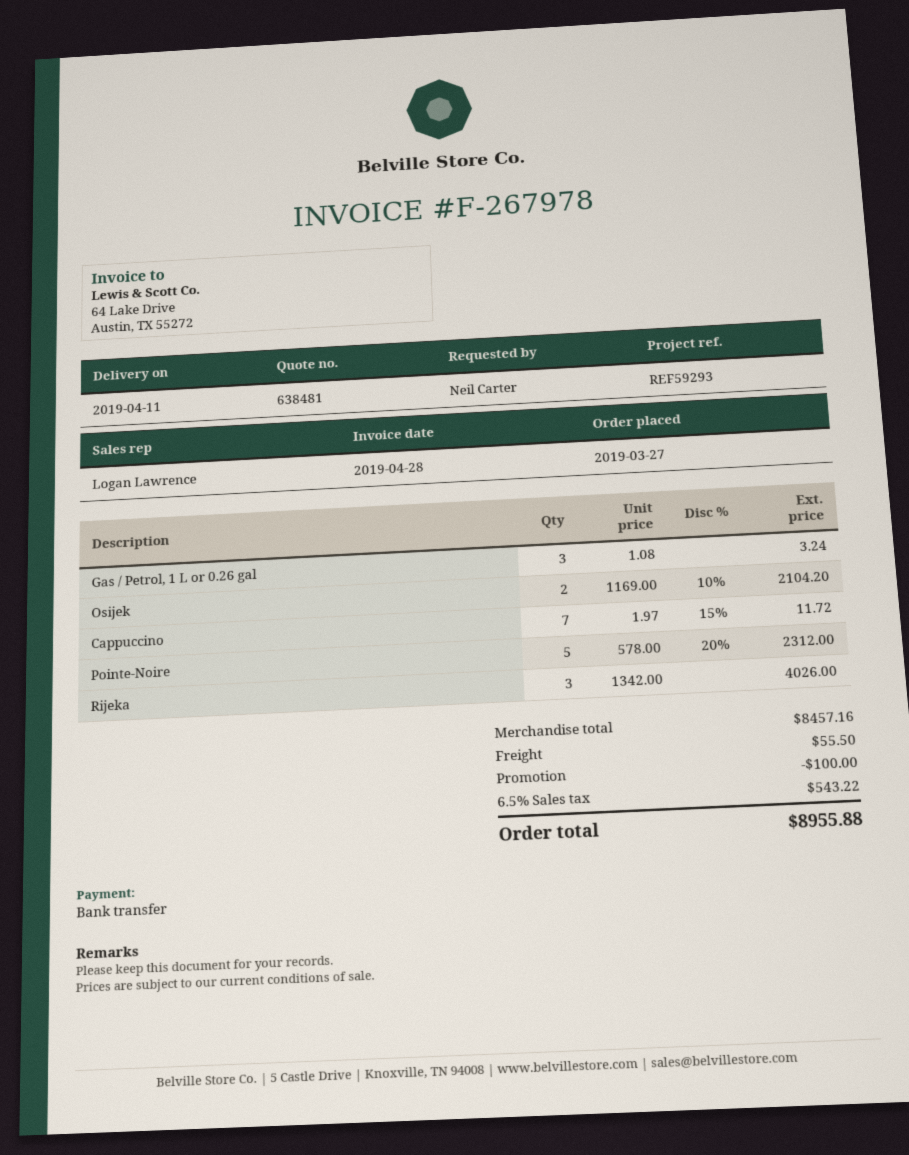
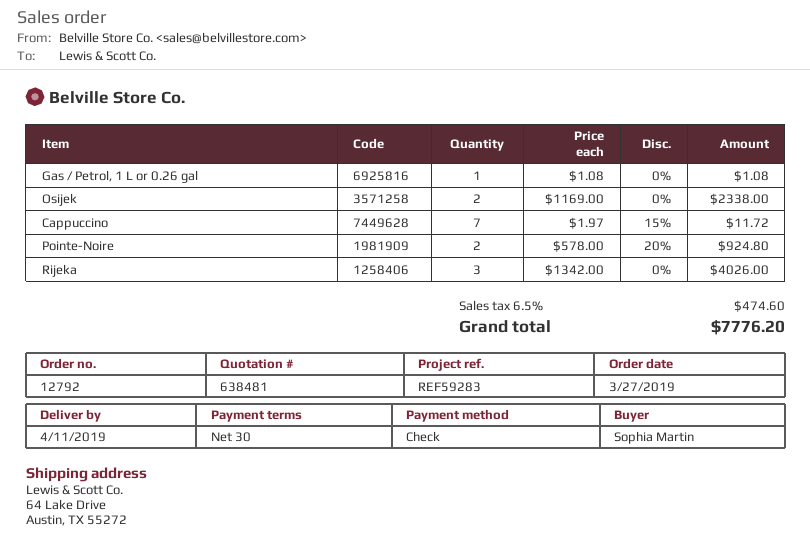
reference: REF59293 -> REF59283
ordered by: Neil Carter -> Sophia Martin
payment method: bank transfer -> cheque
Gas / Petrol, 1 L or 0.26 gal: 3 x 1.08 = 3.24 -> 1 x 1.08 = 1.08
Osijek: 2 x 1169.00 - 10% = 2104.20 -> 2 x 1169.00 = 2338.00
Pointe-Noire: 5 x 578.00 - 20% = 2312.00 -> 2 x 578.00 - 20% = 924.80
discount: 100.00 -> none
shipping: 55.50 -> none
tax: 6.5% = 543.22 -> 6.5% = 474.60
total: 8955.88 -> 7776.20

